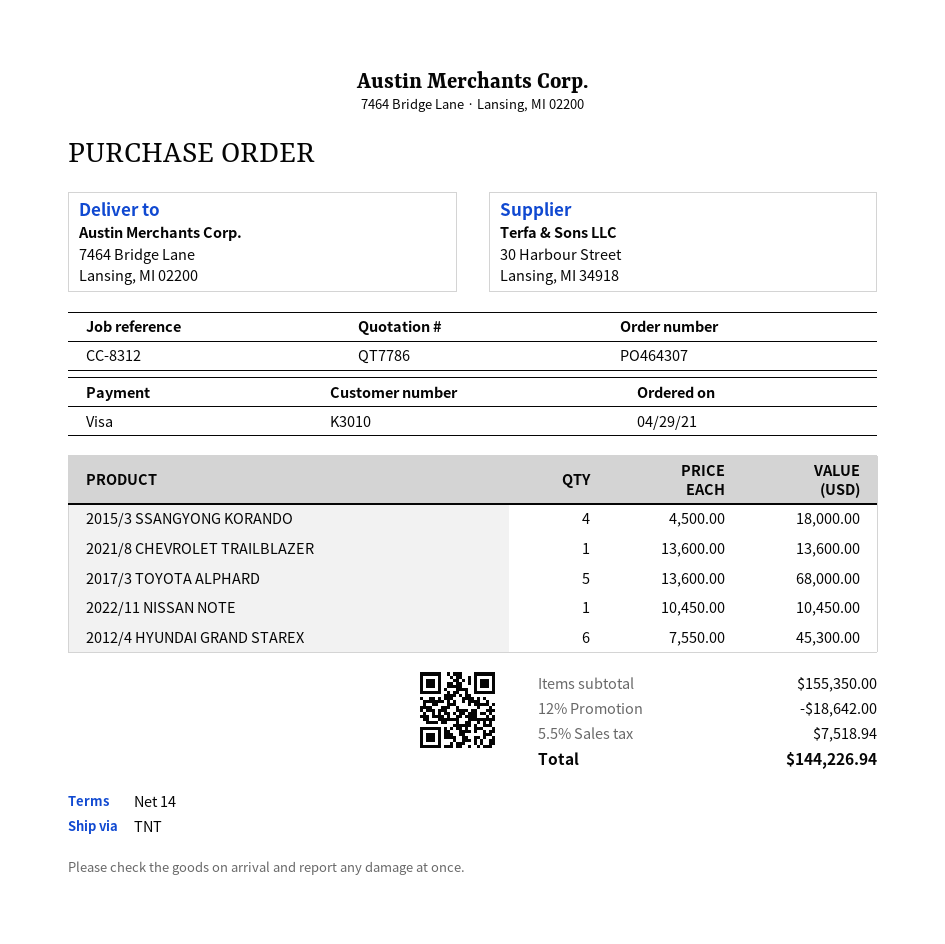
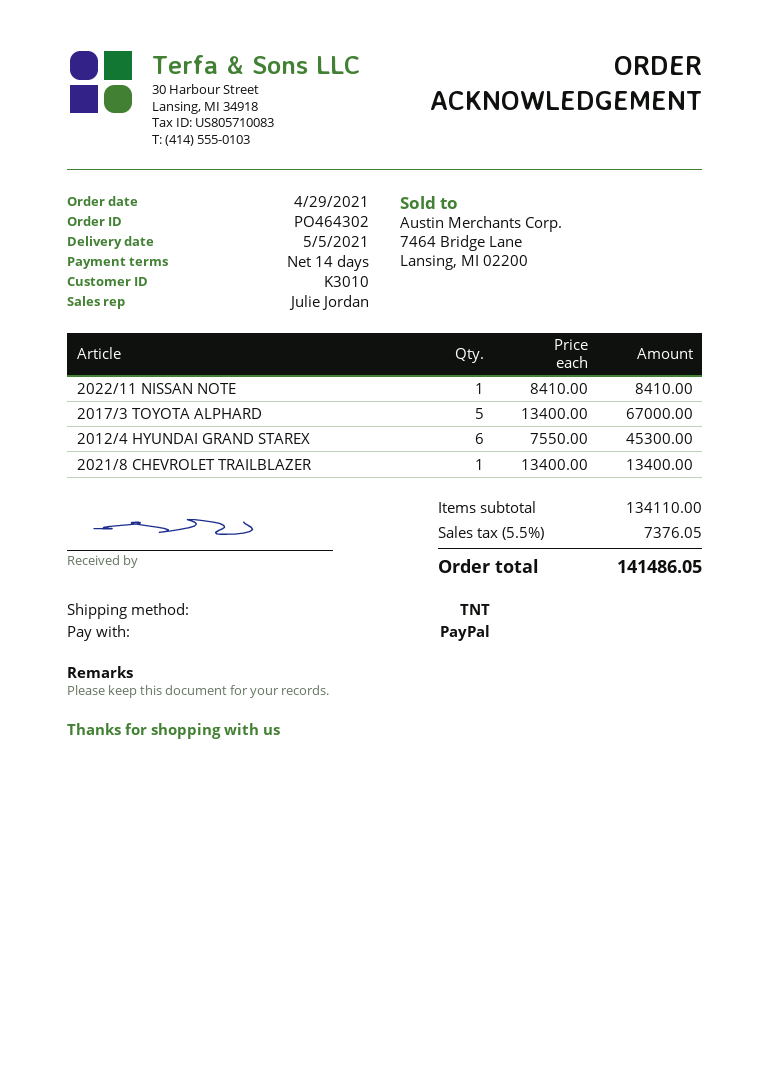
order number: PO464307 -> PO464302
payment method: Visa -> PayPal
2015/3 SSANGYONG KORANDO: 4 x 4500.00 = 18000.00 -> none
2021/8 CHEVROLET TRAILBLAZER: 1 x 13600.00 = 13600.00 -> 1 x 13400.00 = 13400.00
2017/3 TOYOTA ALPHARD: 5 x 13600.00 = 68000.00 -> 5 x 13400.00 = 67000.00
2022/11 NISSAN NOTE: 1 x 10450.00 = 10450.00 -> 1 x 8410.00 = 8410.00
subtotal: 155350.00 -> 134110.00
discount: 12% = 18642.00 -> none
tax: 5.5% = 7518.94 -> 5.5% = 7376.05
total: 144226.94 -> 141486.05

